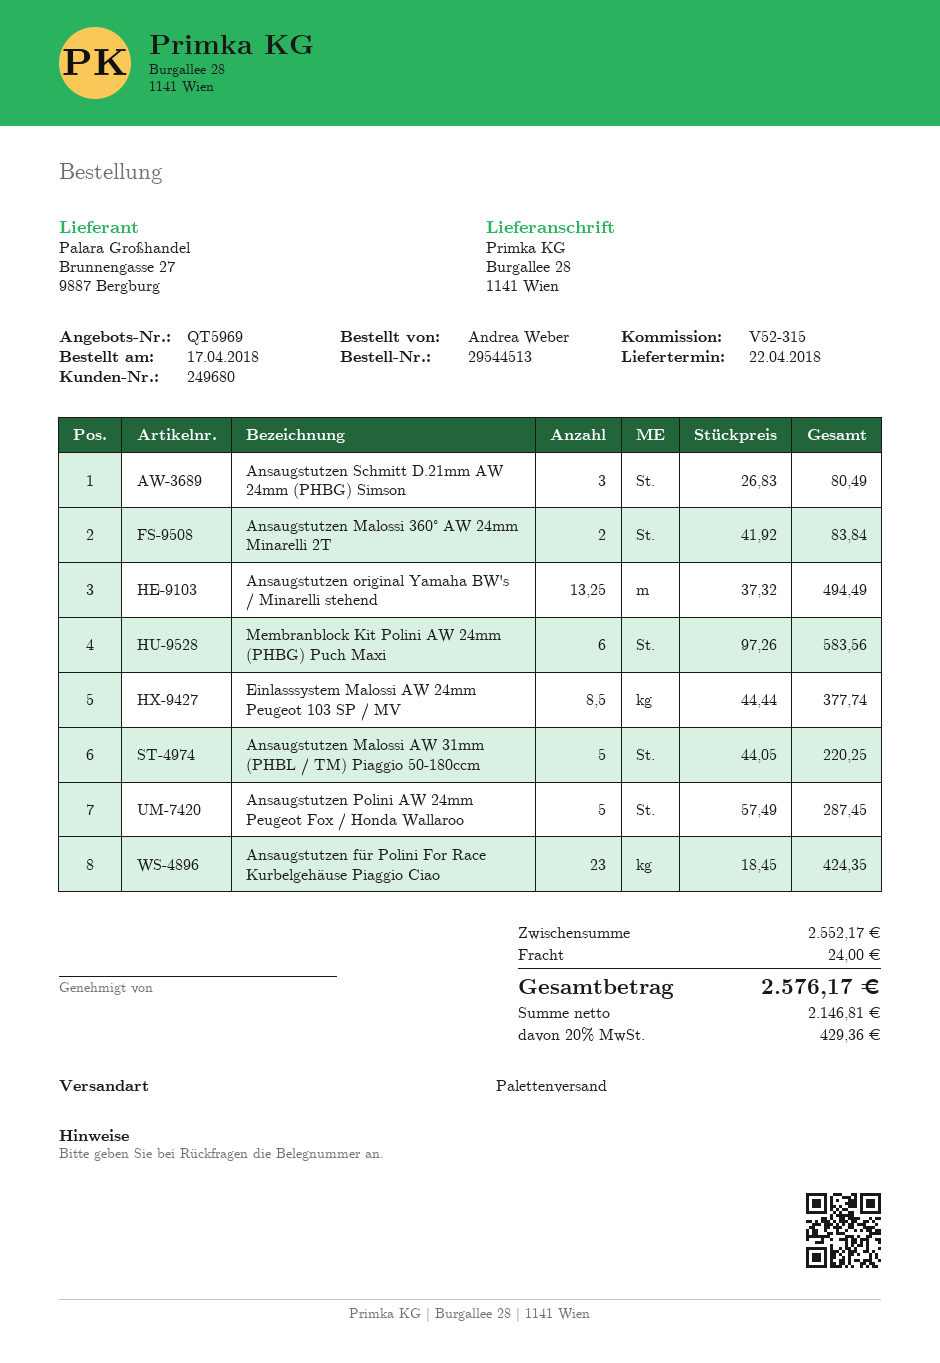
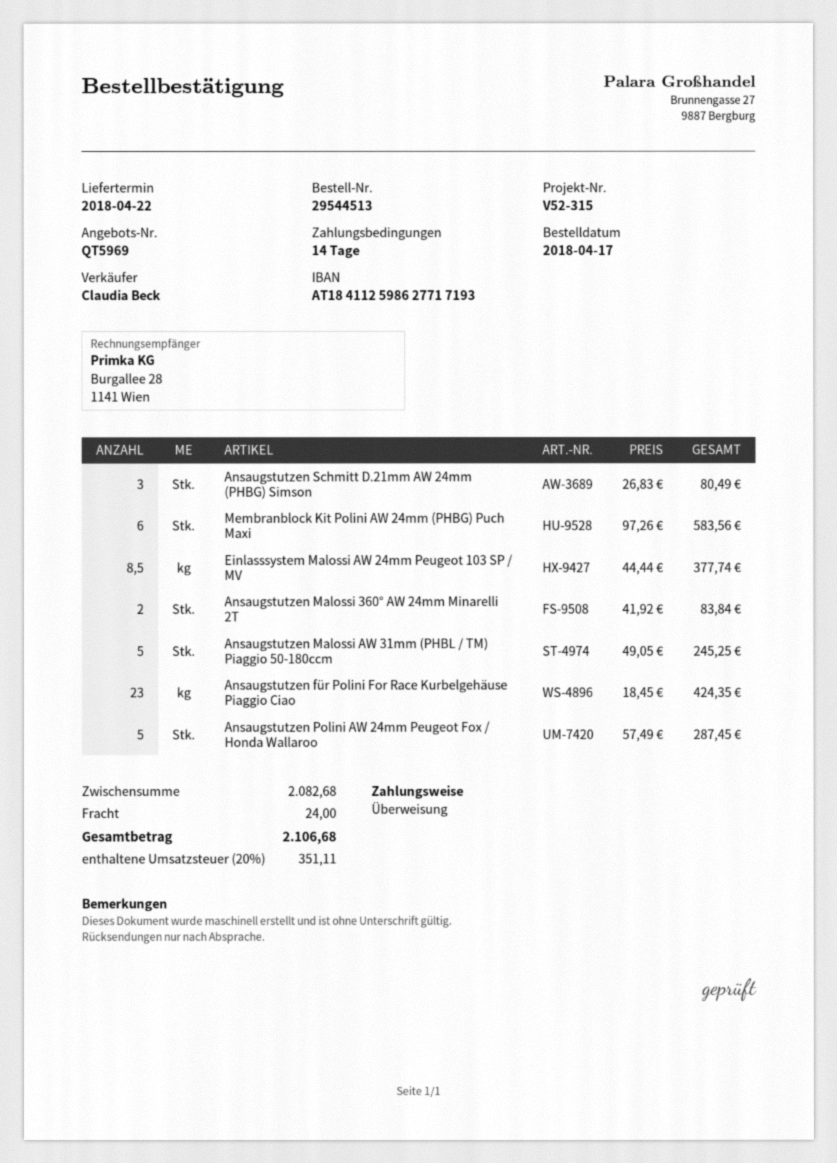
Ansaugstutzen original Yamaha BW's / Minarelli stehend: 13.25 x 37.32 = 494.49 -> none
Ansaugstutzen Malossi AW 31mm (PHBL / TM) Piaggio 50-180ccm: 5 x 44.05 = 220.25 -> 5 x 49.05 = 245.25
subtotal: 2552.17 -> 2082.68
tax: 20% = 429.36 -> 20% = 351.11
total: 2576.17 -> 2106.68

